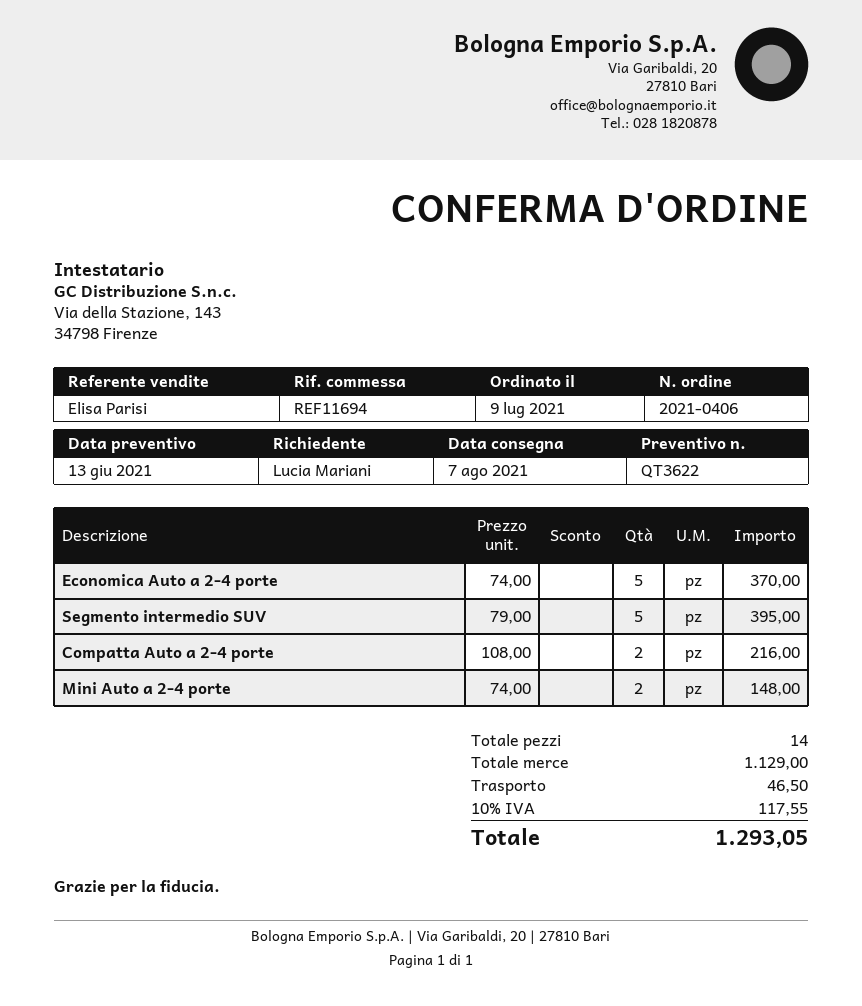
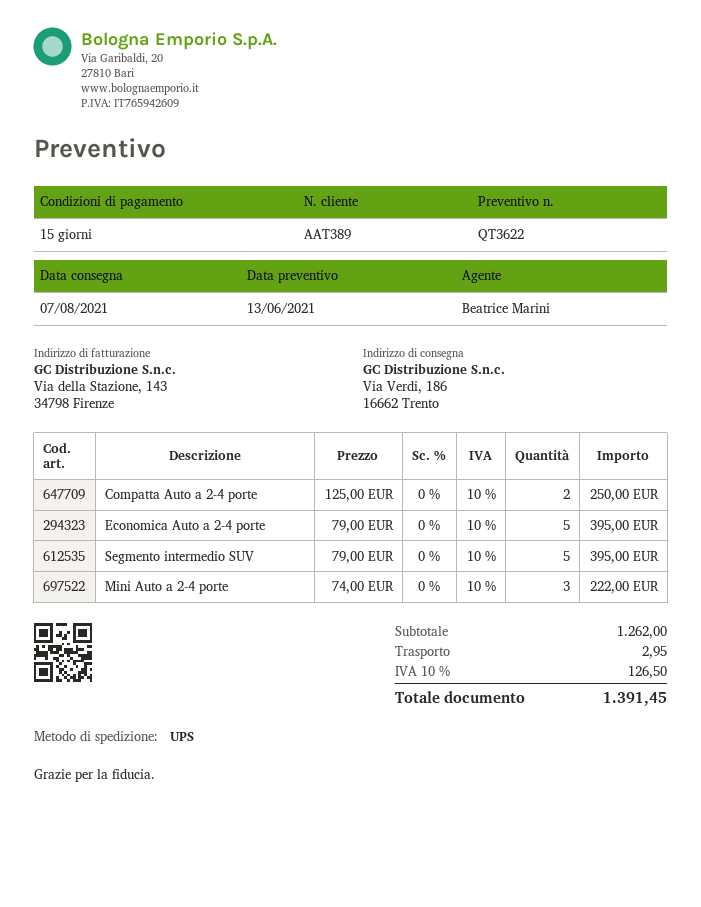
sales rep: Elisa Parisi -> Beatrice Marini
Economica Auto a 2-4 porte: 5 x 74.00 = 370.00 -> 5 x 79.00 = 395.00
Compatta Auto a 2-4 porte: 2 x 108.00 = 216.00 -> 2 x 125.00 = 250.00
Mini Auto a 2-4 porte: 2 x 74.00 = 148.00 -> 3 x 74.00 = 222.00
subtotal: 1129.00 -> 1262.00
shipping: 46.50 -> 2.95
tax: 10% = 117.55 -> 10% = 126.50
total: 1293.05 -> 1391.45

